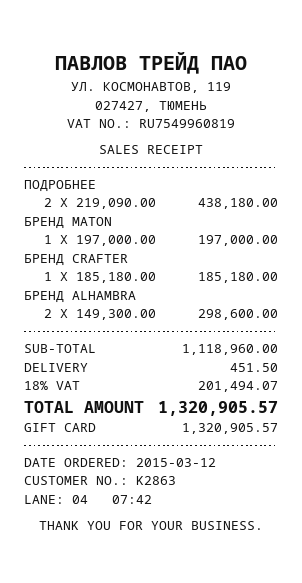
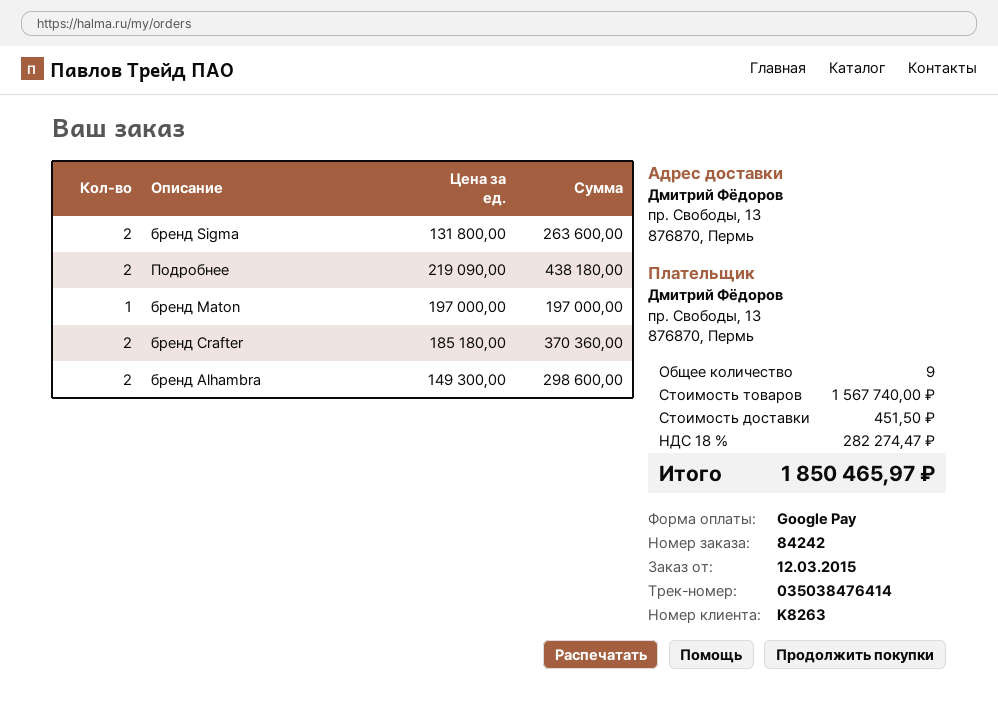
customer number: K2863 -> K8263
payment method: gift card -> Google Pay
БРЕНД CRAFTER: 1 x 185180.00 = 185180.00 -> 2 x 185180.00 = 370360.00
бренд Sigma: none -> 2 x 131800.00 = 263600.00
subtotal: 1118960.00 -> 1567740.00
tax: 18% = 201494.07 -> 18% = 282274.47
total: 1320905.57 -> 1850465.97

